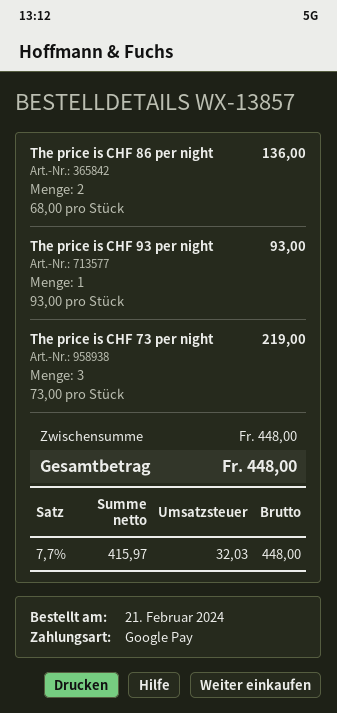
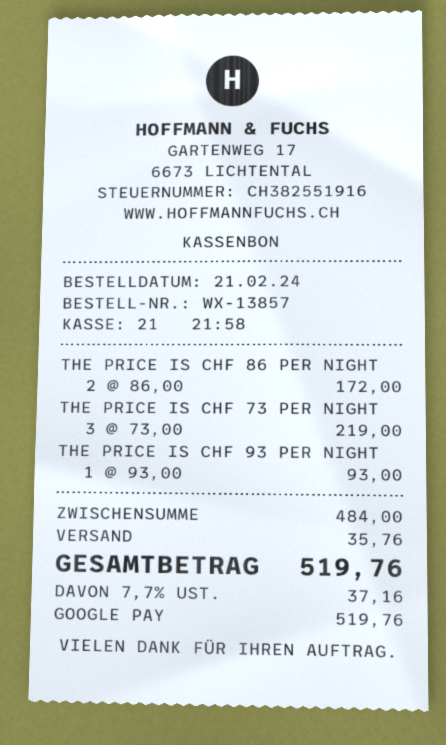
The price is CHF 86 per night: 2 x 68.00 = 136.00 -> 2 x 86.00 = 172.00
subtotal: 448.00 -> 484.00
shipping: none -> 35.76
tax: 7.7% = 32.03 -> 7.7% = 37.16
total: 448.00 -> 519.76

